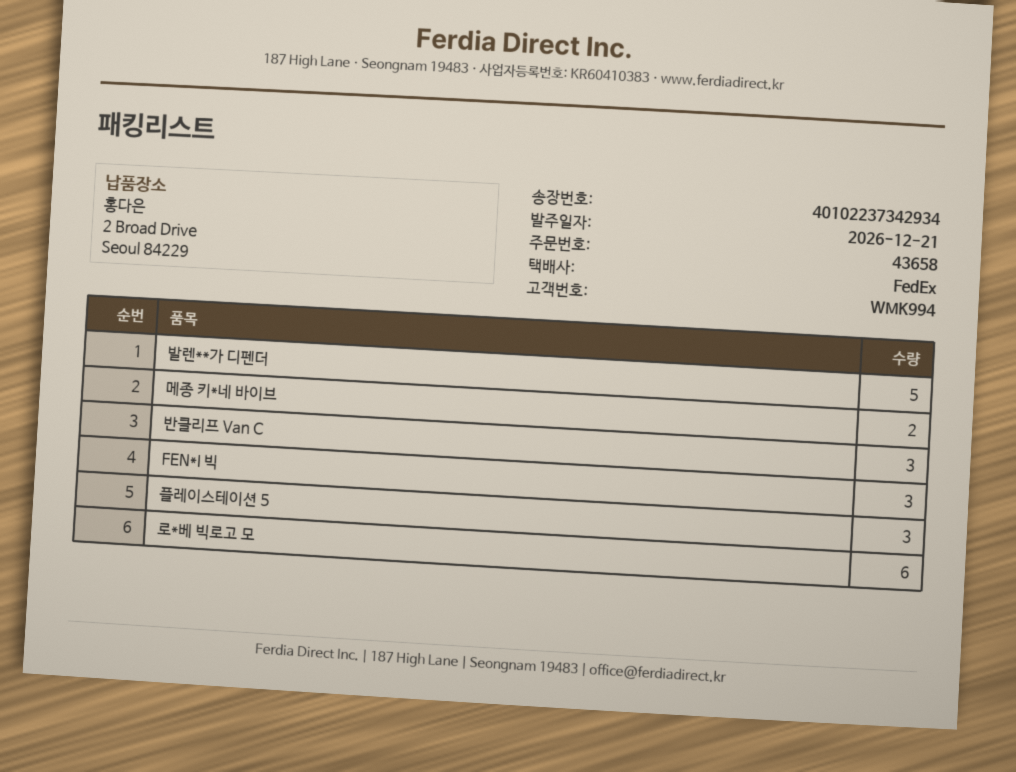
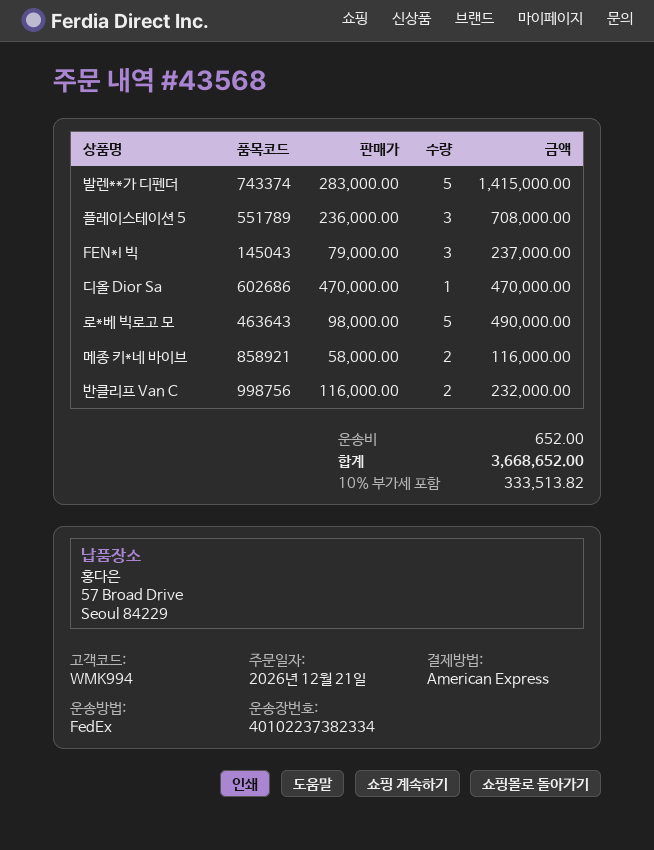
order number: 43658 -> 43568
tracking number: 40102237342934 -> 40102237382334
ship to: 2 Broad Drive, Seoul 84229 -> 57 Broad Drive, Seoul 84229
반클리프 Van C: 3 -> 2
로*베 빅로고 모: 6 -> 5
디올 Dior Sa: none -> 1

